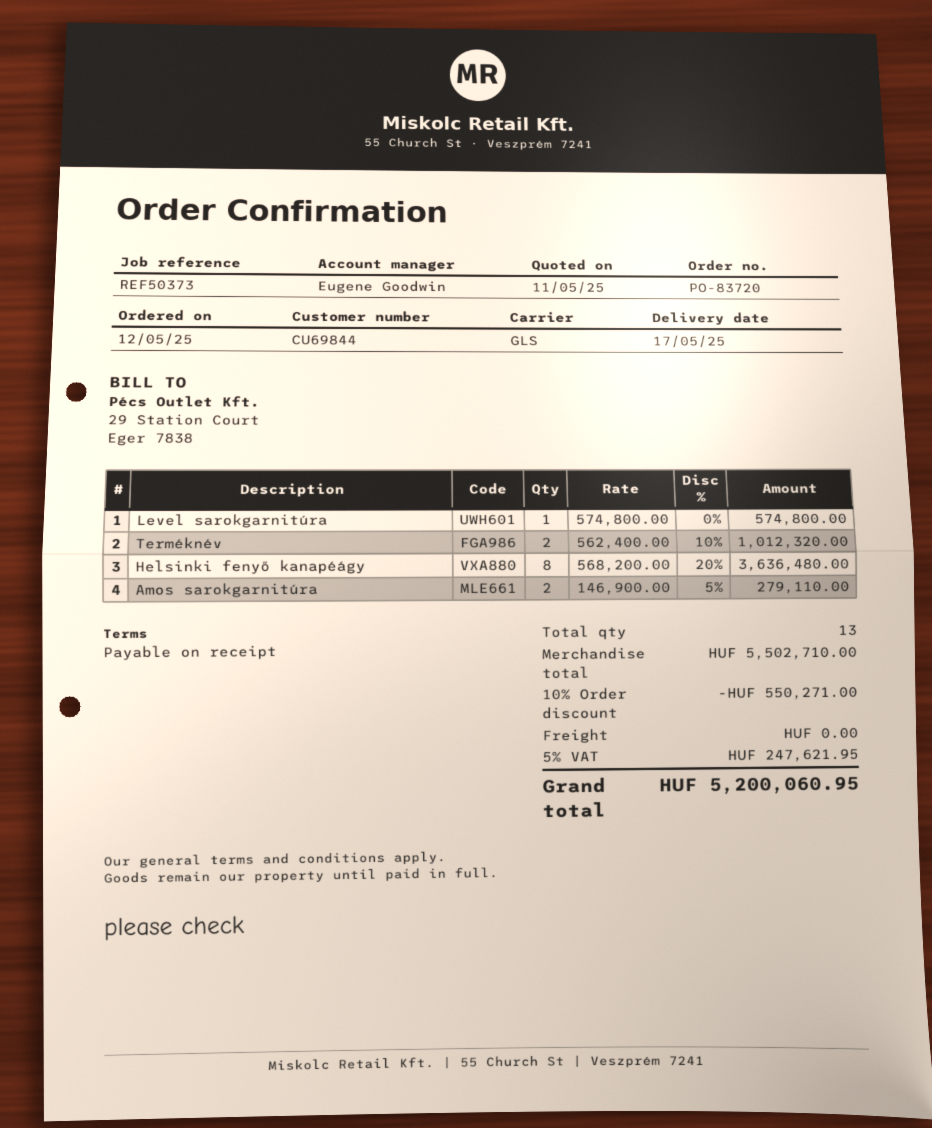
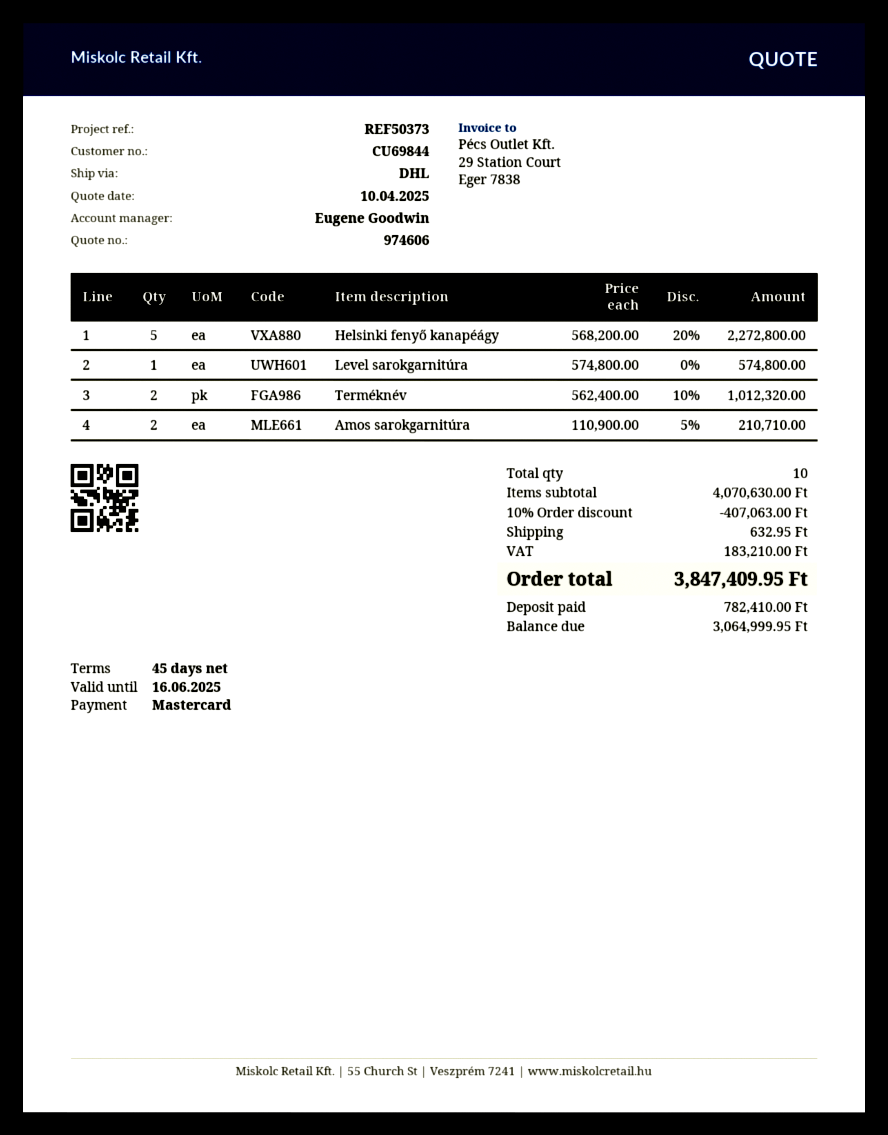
quote date: 2025-05-11 -> 2025-04-10
payment terms: on receipt -> 45 days
shipping method: GLS -> DHL
Helsinki fenyő kanapéágy: 8 x 568200.00 - 20% = 3636480.00 -> 5 x 568200.00 - 20% = 2272800.00
Amos sarokgarnitúra: 2 x 146900.00 - 5% = 279110.00 -> 2 x 110900.00 - 5% = 210710.00
total quantity: 13 -> 10
subtotal: 5502710.00 -> 4070630.00
discount: 10% = 550271.00 -> 10% = 407063.00
shipping: 0.00 -> 632.95
tax: 247621.95 -> 183210.00
total: 5200060.95 -> 3847409.95

